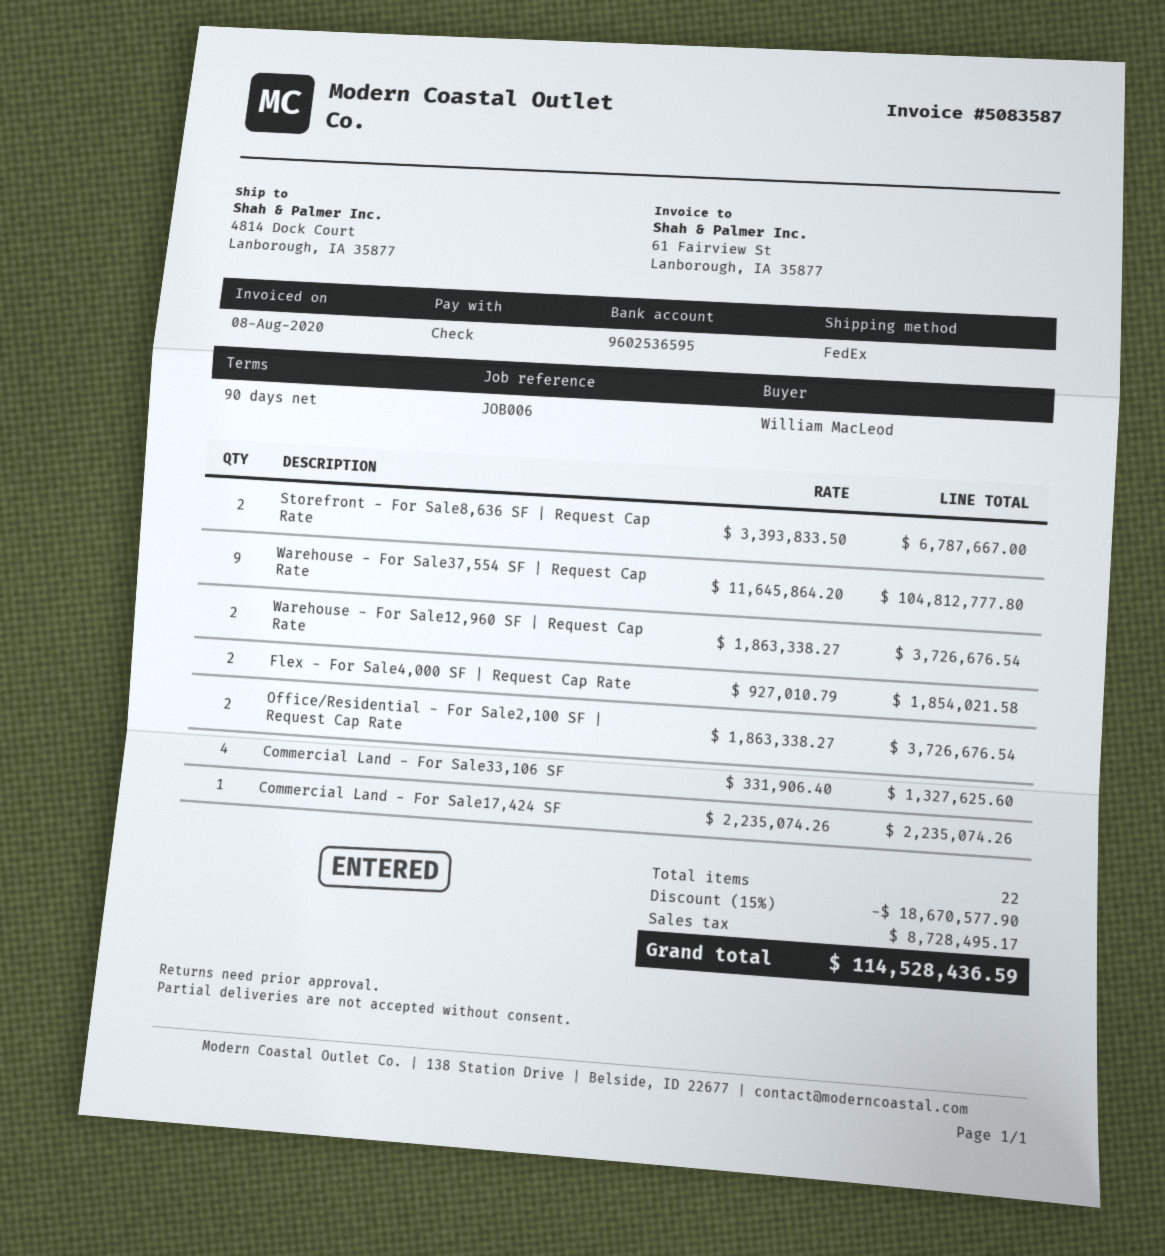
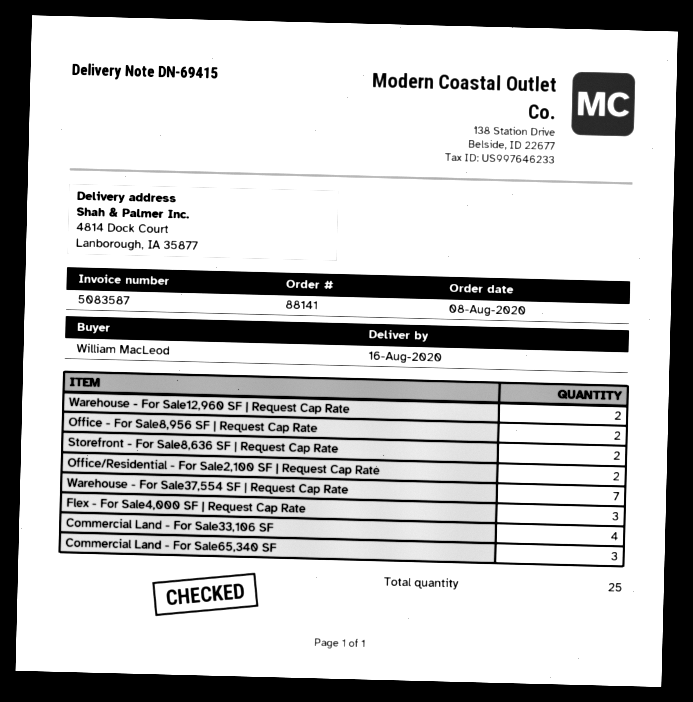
Warehouse - For Sale37,554 SF | Request Cap Rate: 9 -> 7
Flex - For Sale4,000 SF | Request Cap Rate: 2 -> 3
Commercial Land - For Sale17,424 SF: 1 -> none
Office - For Sale8,956 SF | Request Cap Rate: none -> 2
Commercial Land - For Sale65,340 SF: none -> 3
total quantity: 22 -> 25

